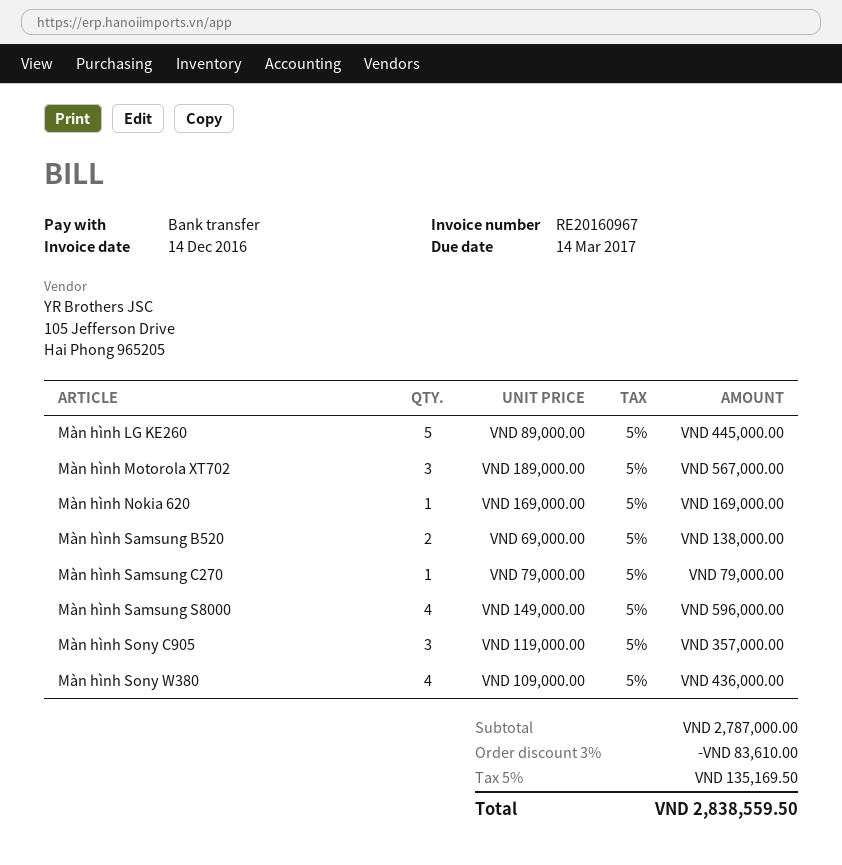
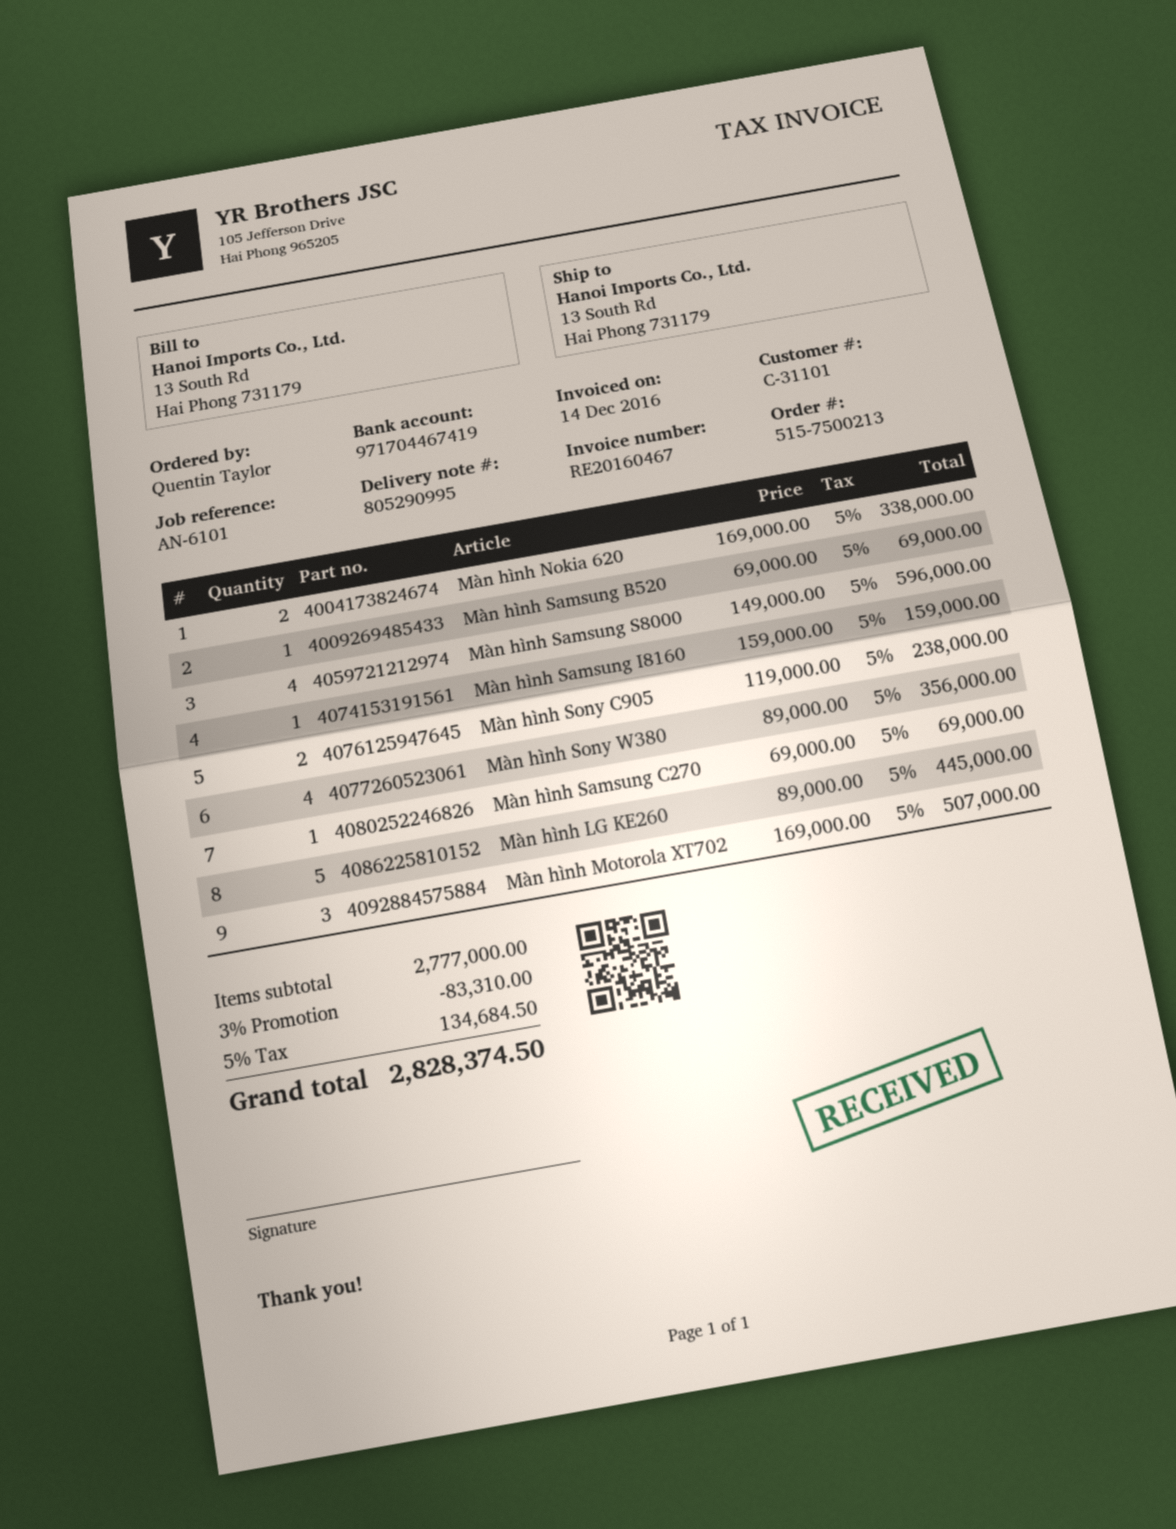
invoice number: RE20160967 -> RE20160467
Màn hình Motorola XT702: 3 x 189000.00 = 567000.00 -> 3 x 169000.00 = 507000.00
Màn hình Nokia 620: 1 x 169000.00 = 169000.00 -> 2 x 169000.00 = 338000.00
Màn hình Samsung B520: 2 x 69000.00 = 138000.00 -> 1 x 69000.00 = 69000.00
Màn hình Samsung C270: 1 x 79000.00 = 79000.00 -> 1 x 69000.00 = 69000.00
Màn hình Sony C905: 3 x 119000.00 = 357000.00 -> 2 x 119000.00 = 238000.00
Màn hình Sony W380: 4 x 109000.00 = 436000.00 -> 4 x 89000.00 = 356000.00
Màn hình Samsung I8160: none -> 1 x 159000.00 = 159000.00
subtotal: 2787000.00 -> 2777000.00
discount: 3% = 83610.00 -> 3% = 83310.00
tax: 5% = 135169.50 -> 5% = 134684.50
total: 2838559.50 -> 2828374.50

